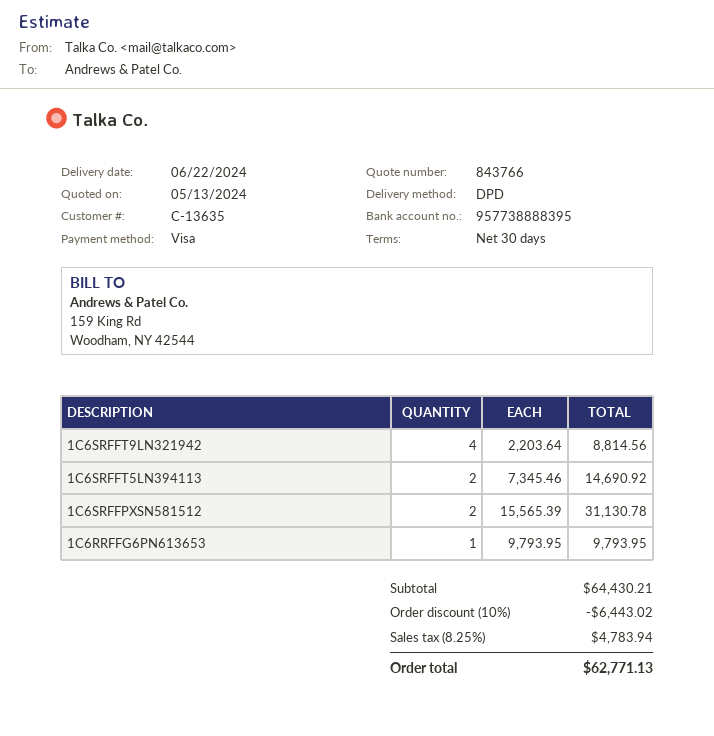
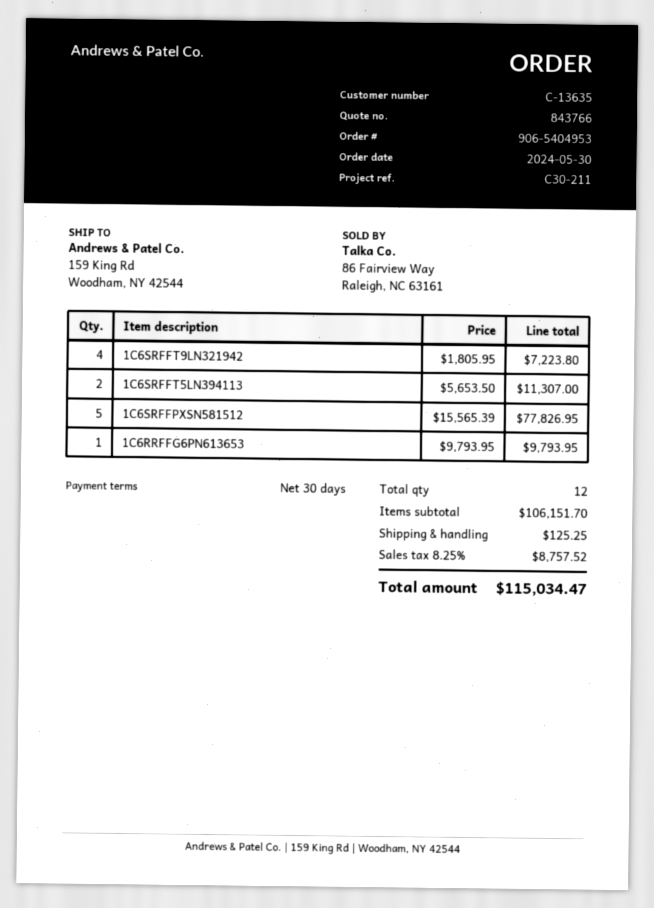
1C6SRFFT9LN321942: 4 x 2203.64 = 8814.56 -> 4 x 1805.95 = 7223.80
1C6SRFFT5LN394113: 2 x 7345.46 = 14690.92 -> 2 x 5653.50 = 11307.00
1C6SRFFPXSN581512: 2 x 15565.39 = 31130.78 -> 5 x 15565.39 = 77826.95
subtotal: 64430.21 -> 106151.70
discount: 10% = 6443.02 -> none
shipping: none -> 125.25
tax: 8.25% = 4783.94 -> 8.25% = 8757.52
total: 62771.13 -> 115034.47

